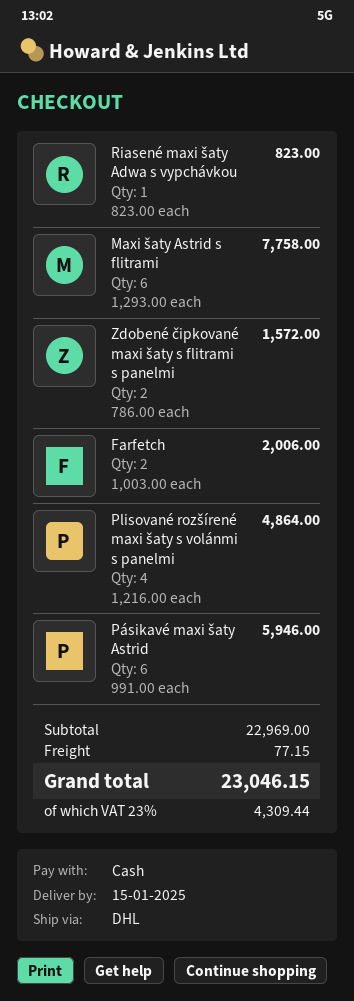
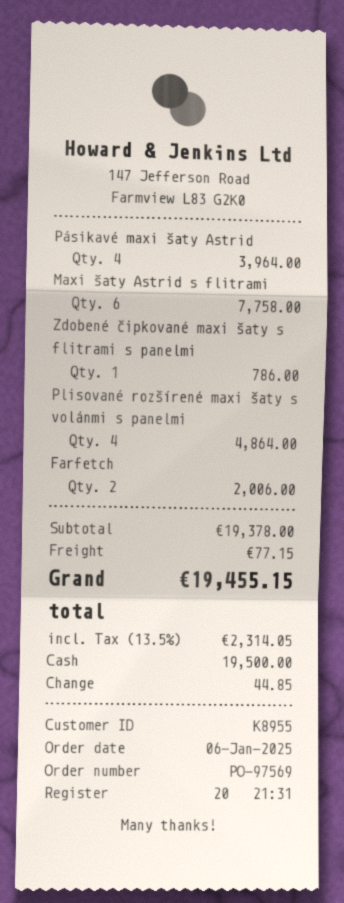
Riasené maxi šaty Adwa s vypchávkou: 1 for 823.00 -> none
Zdobené čipkované maxi šaty s flitrami s panelmi: 2 for 1572.00 -> 1 for 786.00
Pásikavé maxi šaty Astrid: 6 for 5946.00 -> 4 for 3964.00
subtotal: 22969.00 -> 19378.00
tax: 23% = 4309.44 -> 13.5% = 2314.05
total: 23046.15 -> 19455.15

